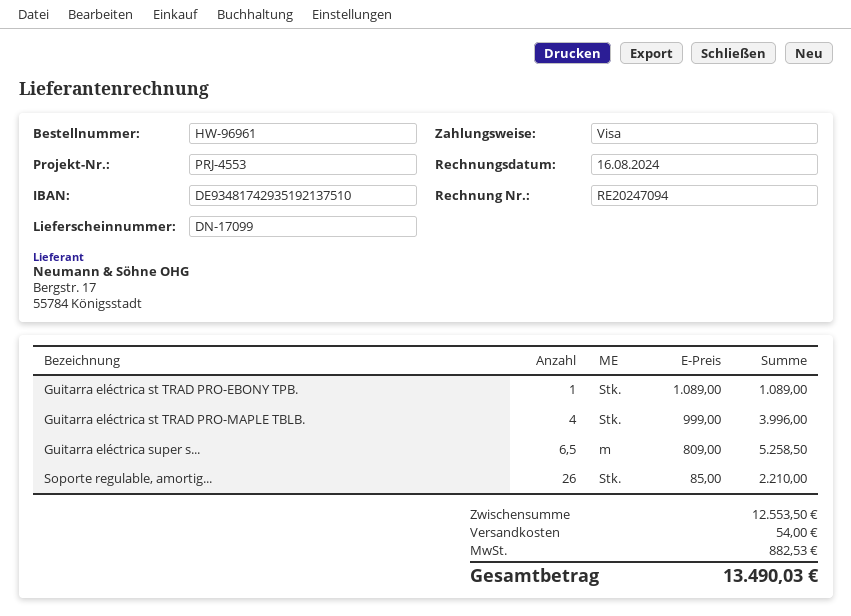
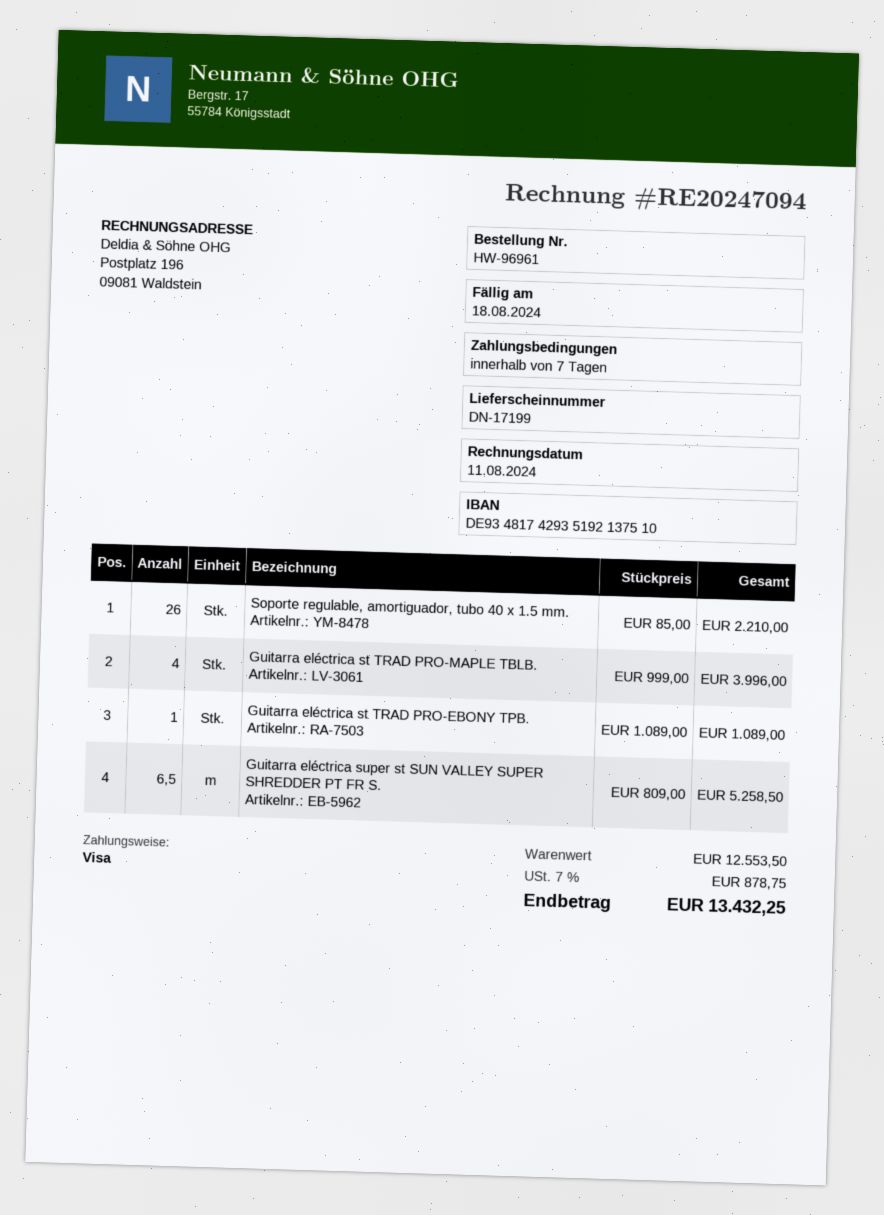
delivery note number: DN-17099 -> DN-17199
invoice date: 2024-08-16 -> 2024-08-11
shipping: 54.00 -> none
tax: 882.53 -> 878.75
total: 13490.03 -> 13432.25

